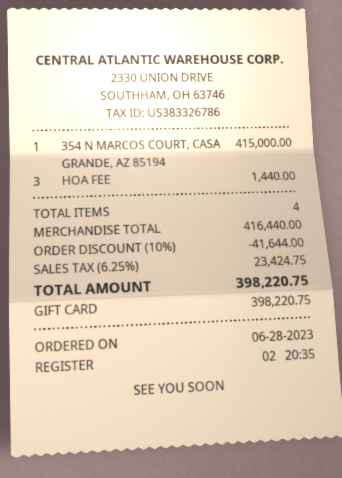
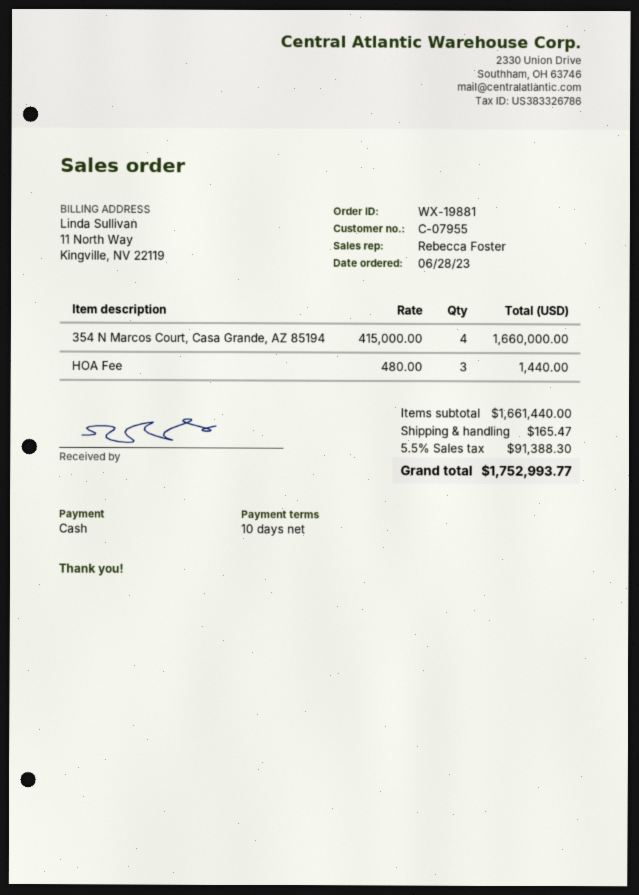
payment method: gift card -> cash
354 N MARCOS COURT, CASA GRANDE, AZ 85194: 1 for 415000.00 -> 4 for 1660000.00
subtotal: 416440.00 -> 1661440.00
discount: 10% = 41644.00 -> none
shipping: none -> 165.47
tax: 6.25% = 23424.75 -> 5.5% = 91388.30
total: 398220.75 -> 1752993.77

